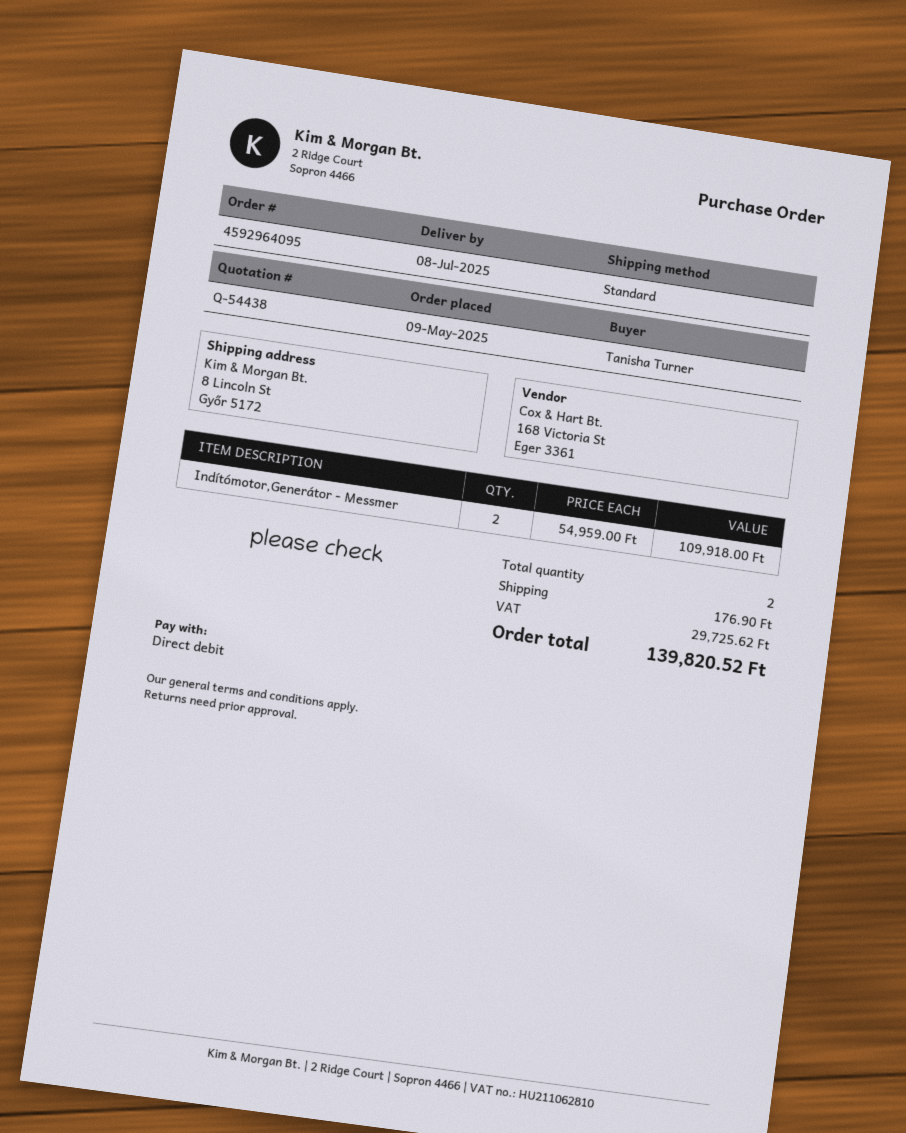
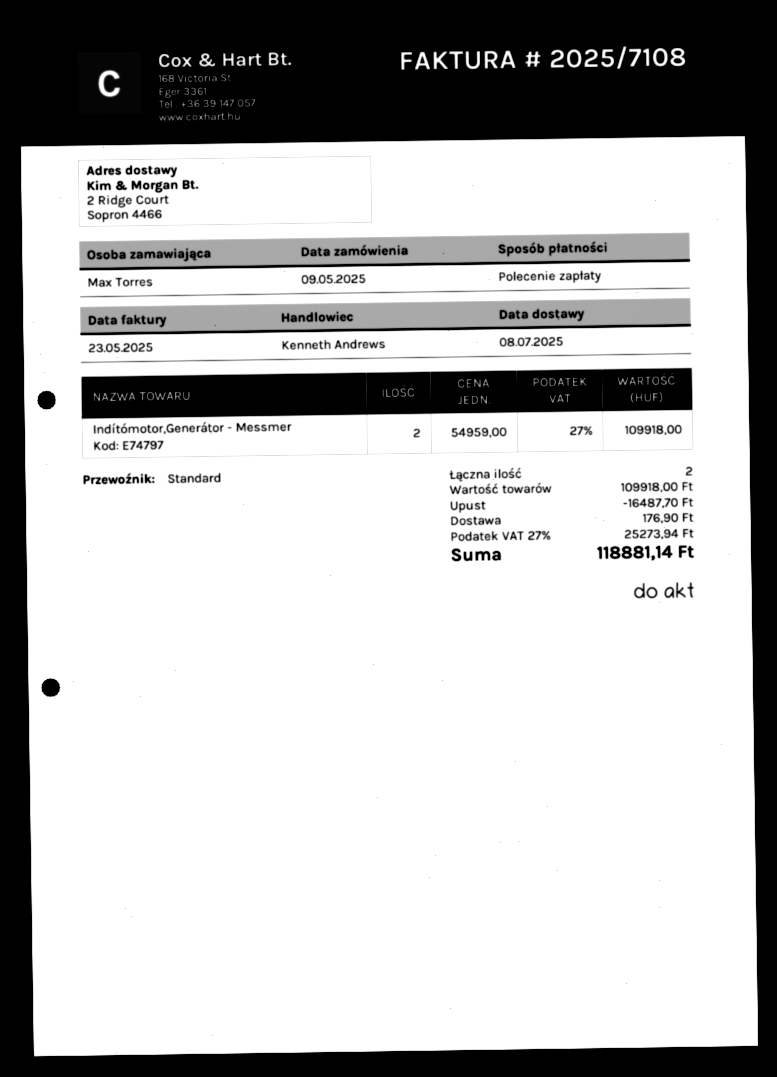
ordered by: Tanisha Turner -> Max Torres
ship to: 8 Lincoln St, Győr 5172 -> 2 Ridge Court, Sopron 4466
discount: none -> 16487.70
tax: 29725.62 -> 25273.94
total: 139820.52 -> 118881.14

